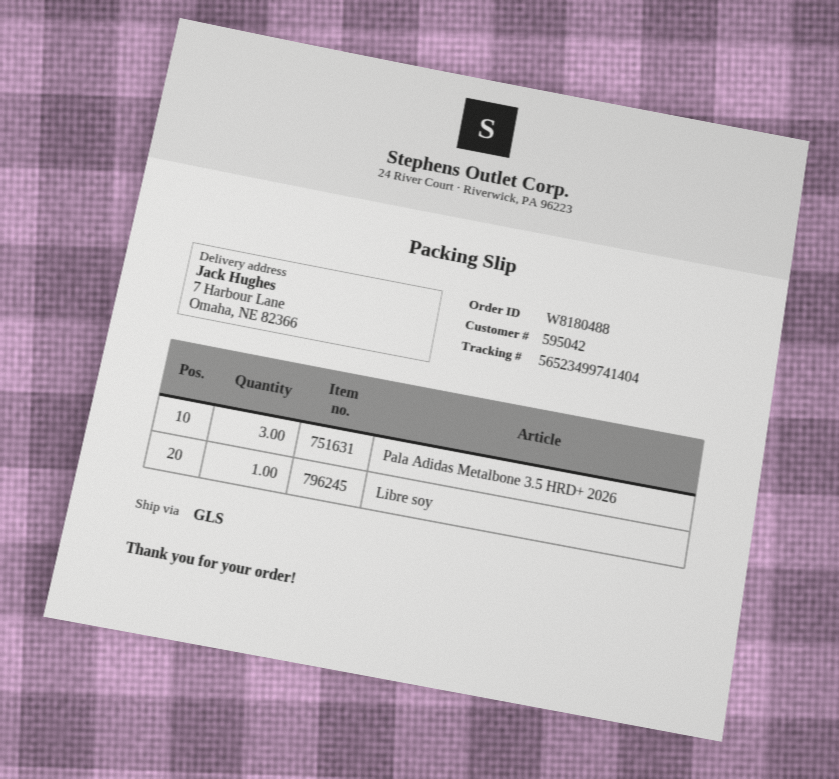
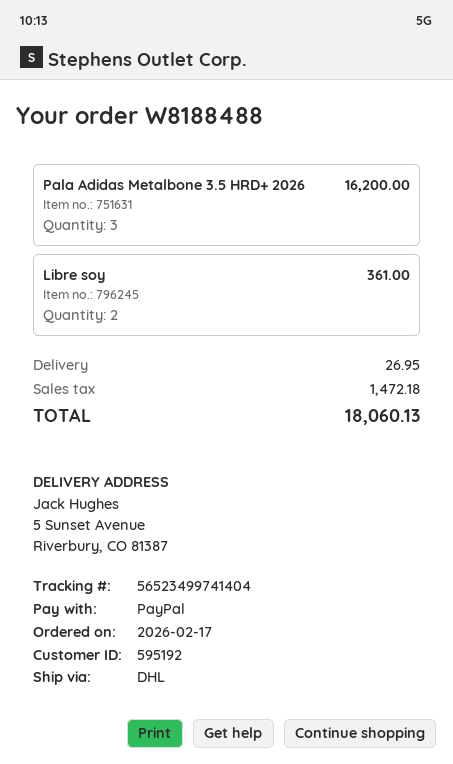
order number: W8180488 -> W8188488
customer number: 595042 -> 595192
shipping method: GLS -> DHL
ship to: 7 Harbour Lane, Omaha, NE 82366 -> 5 Sunset Avenue, Riverbury, CO 81387
Libre soy: 1 -> 2

